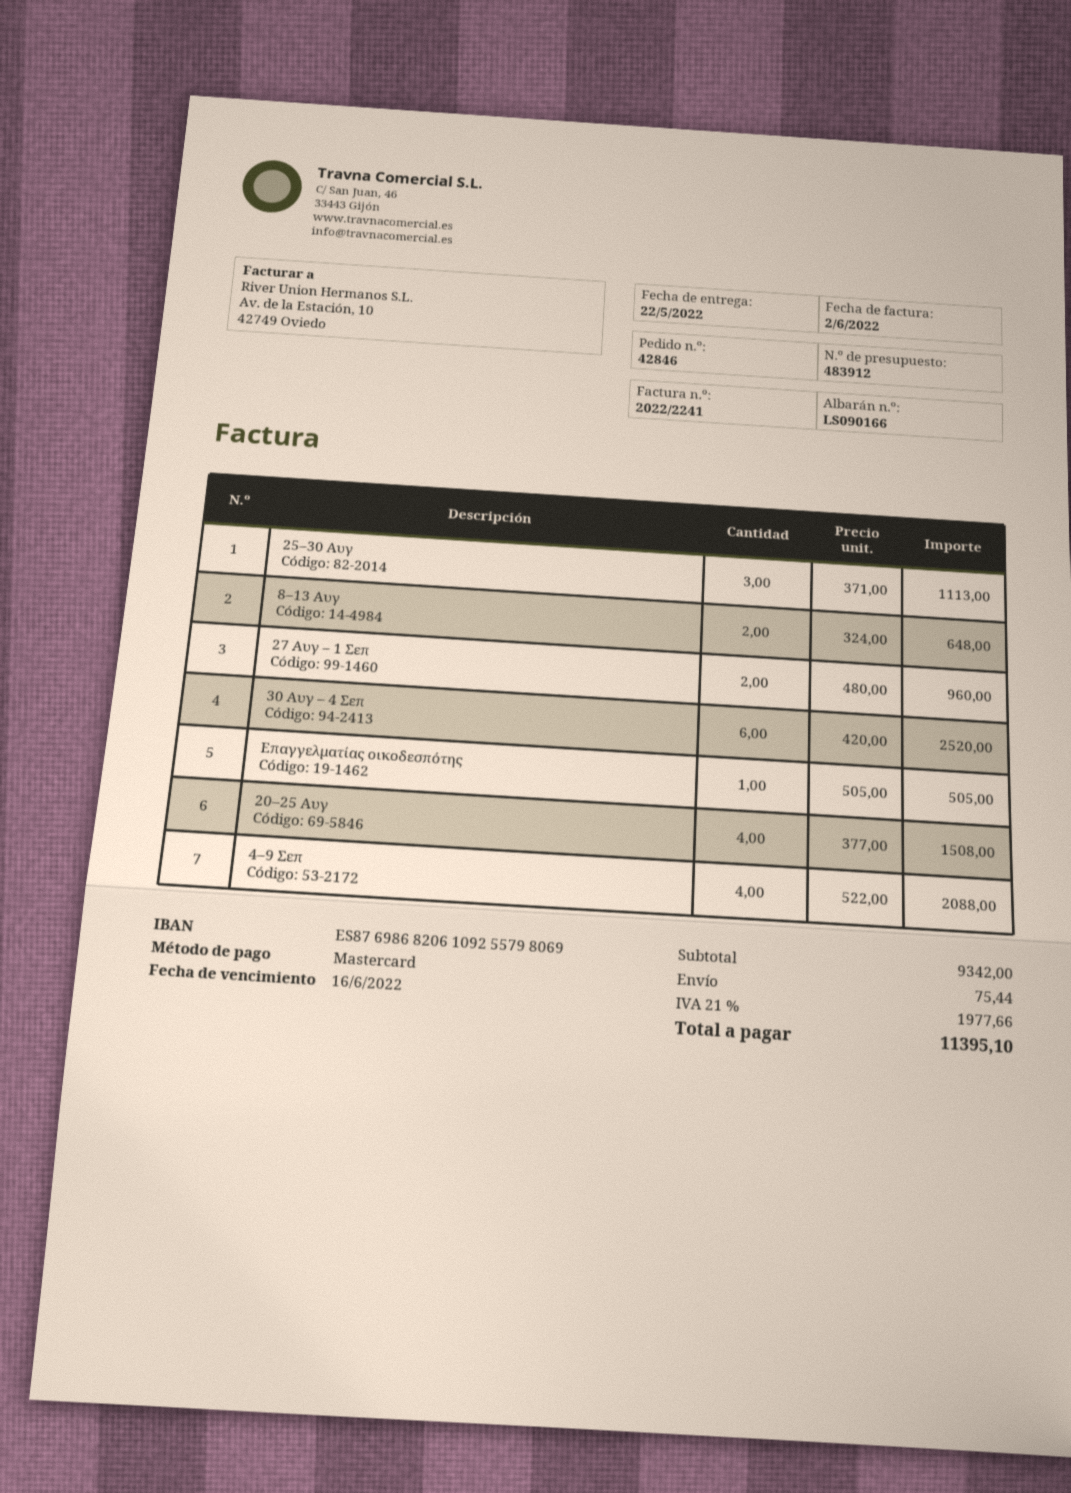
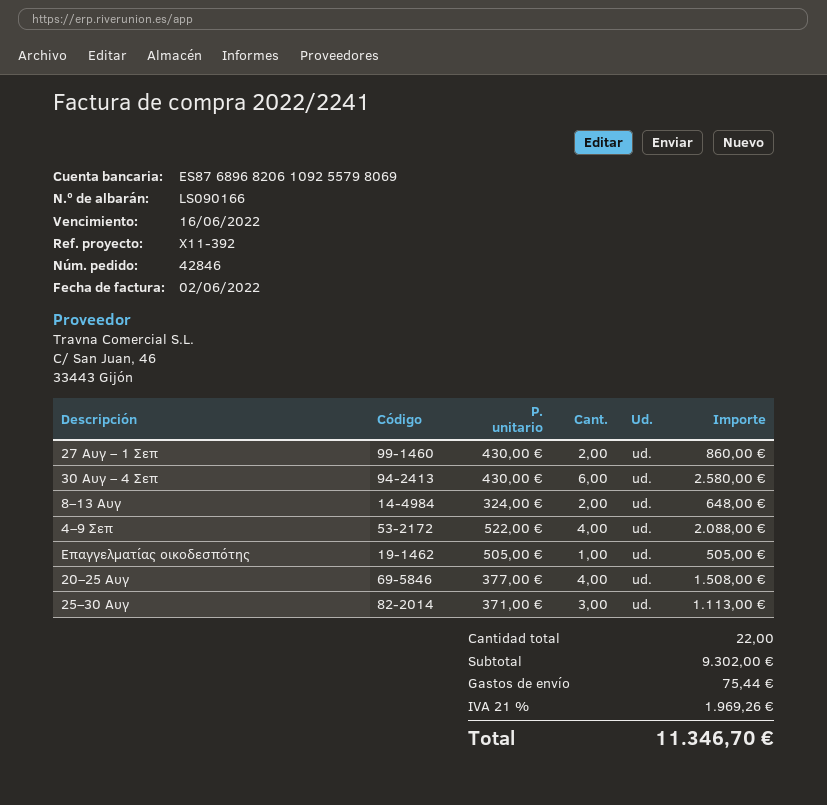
bank account: ES8769868206109255798069 -> ES8768968206109255798069
27 Αυγ – 1 Σεπ: 2 x 480.00 = 960.00 -> 2 x 430.00 = 860.00
30 Αυγ – 4 Σεπ: 6 x 420.00 = 2520.00 -> 6 x 430.00 = 2580.00
subtotal: 9342.00 -> 9302.00
tax: 21% = 1977.66 -> 21% = 1969.26
total: 11395.10 -> 11346.70

